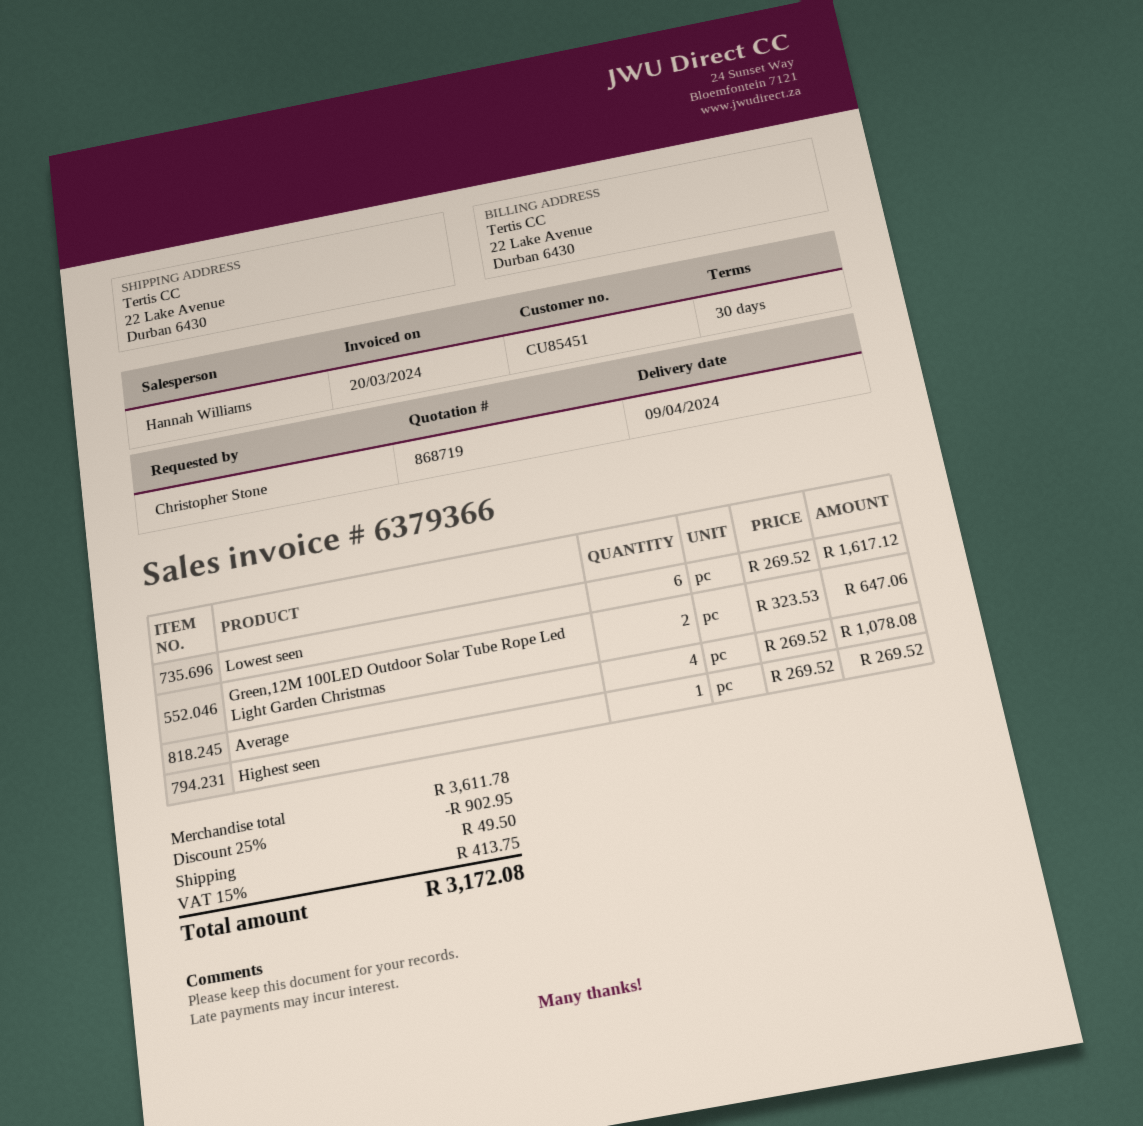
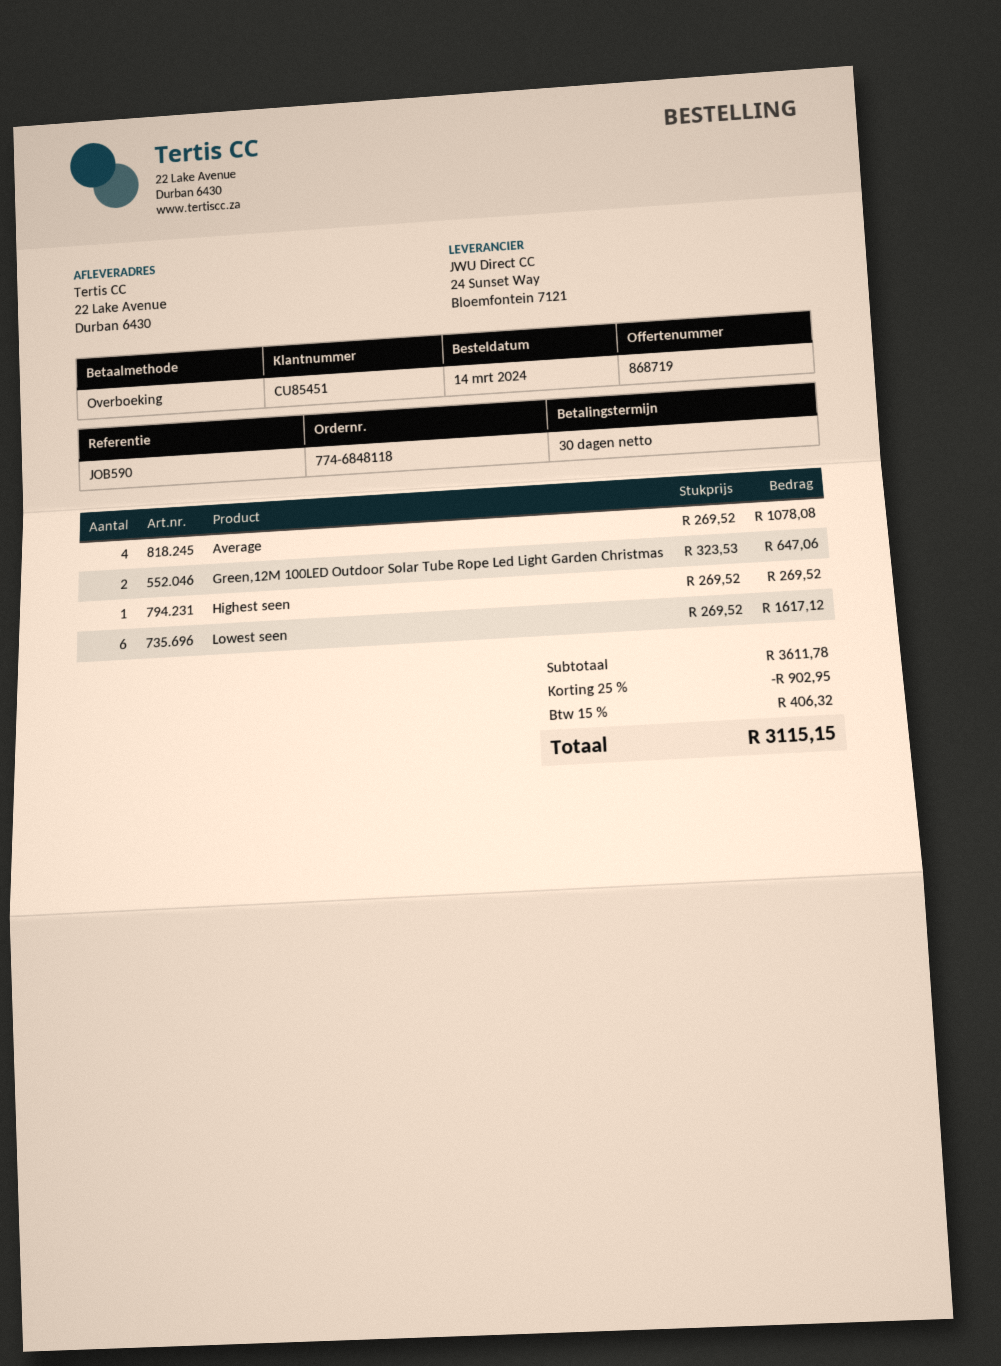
shipping: 49.50 -> none
tax: 15% = 413.75 -> 15% = 406.32
total: 3172.08 -> 3115.15

